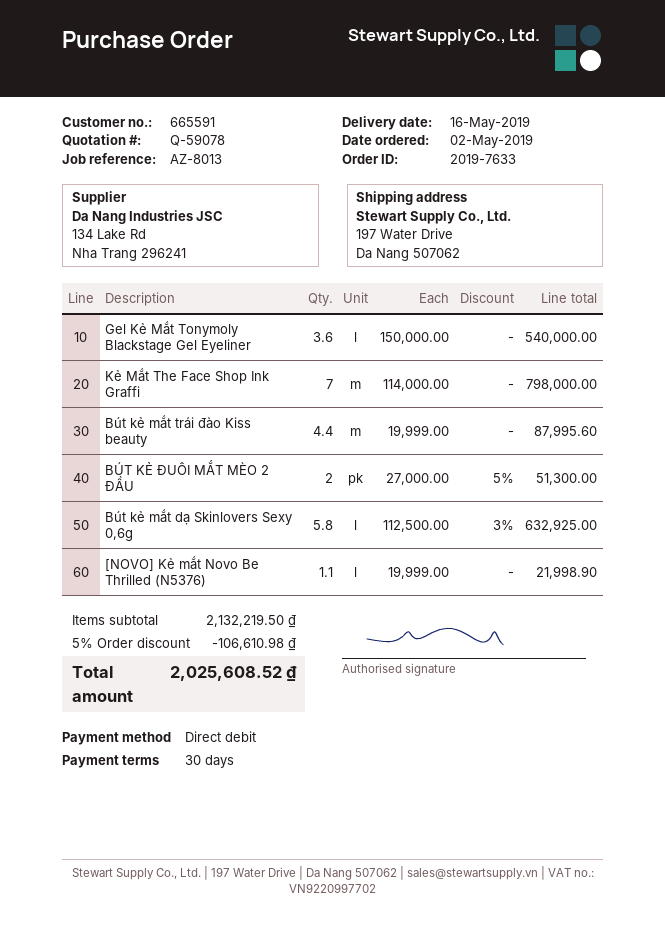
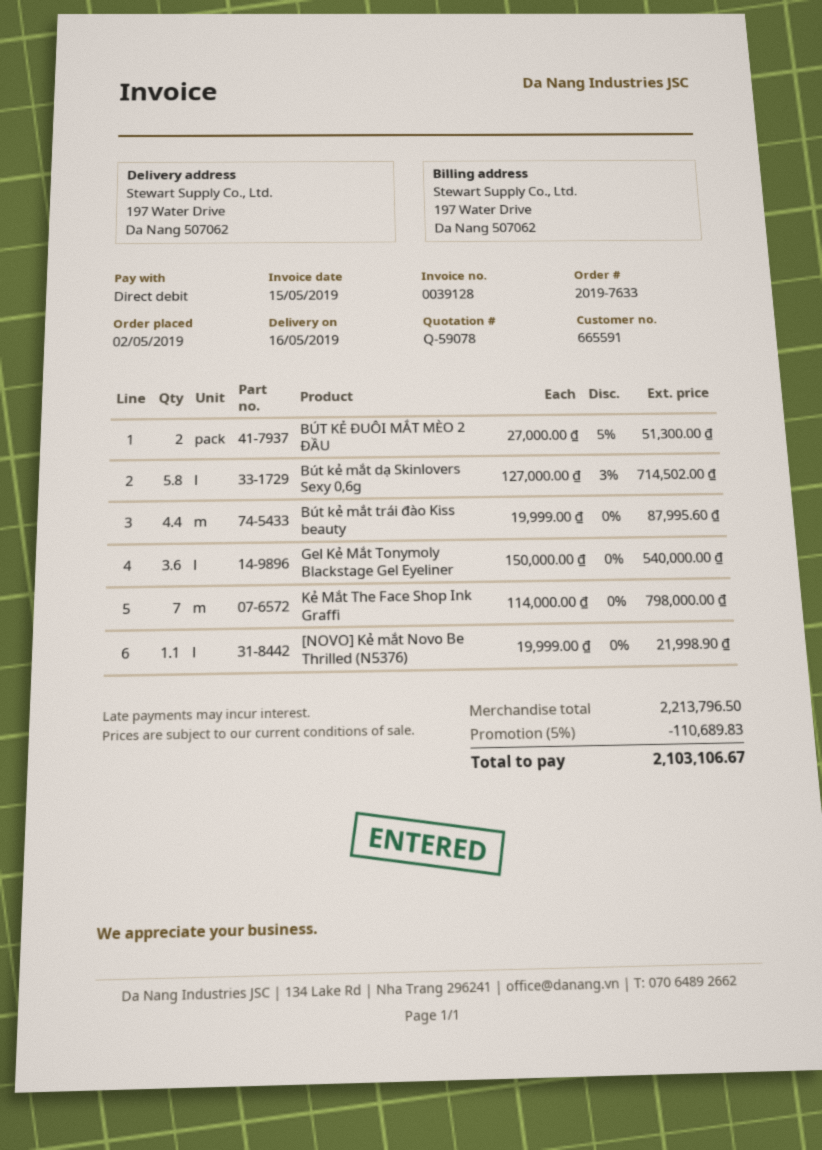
Bút kẻ mắt dạ Skinlovers Sexy 0,6g: 5.8 x 112500.00 - 3% = 632925.00 -> 5.8 x 127000.00 - 3% = 714502.00
subtotal: 2132219.50 -> 2213796.50
discount: 5% = 106610.98 -> 5% = 110689.83
total: 2025608.52 -> 2103106.67

